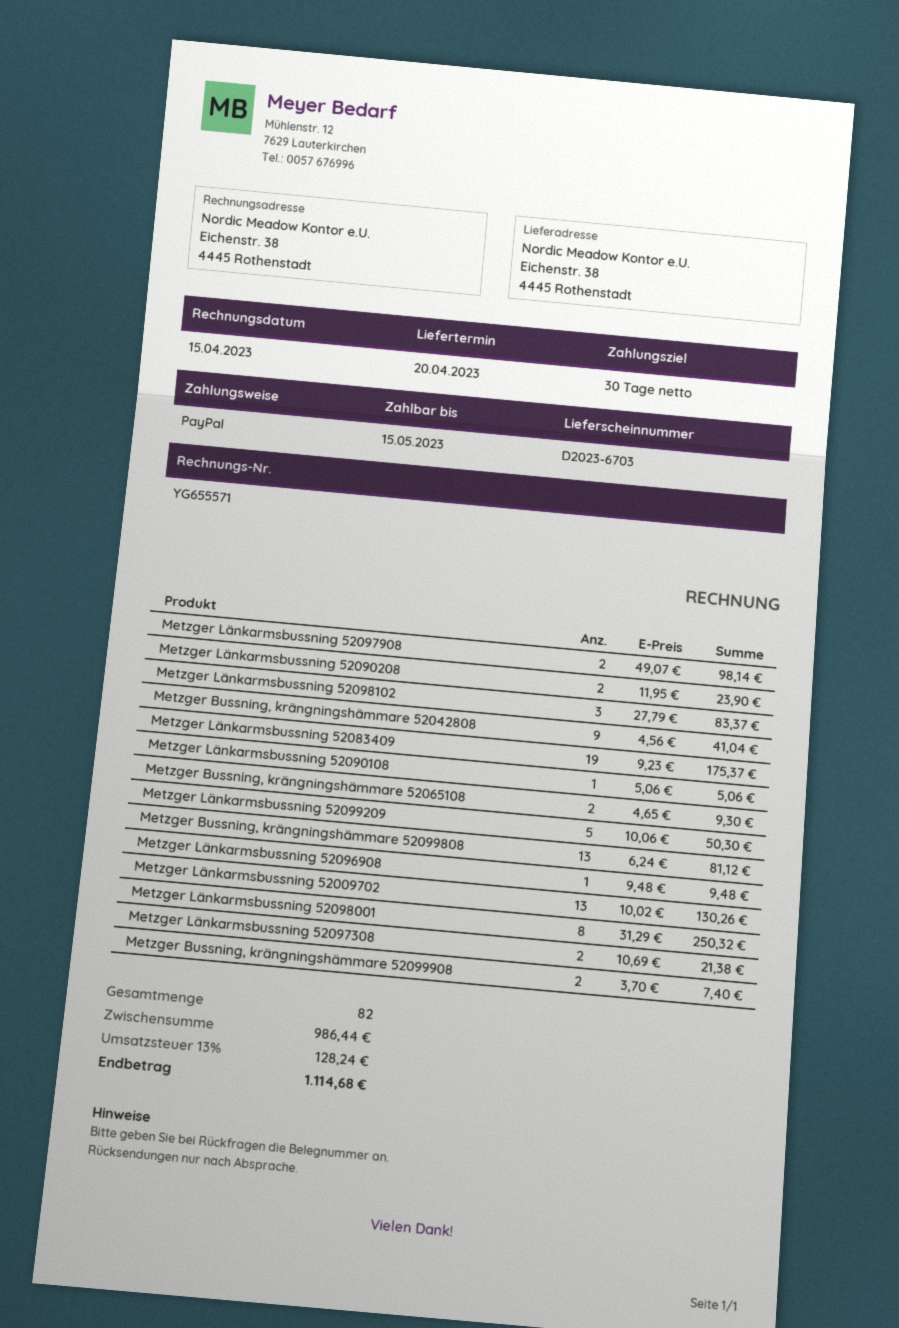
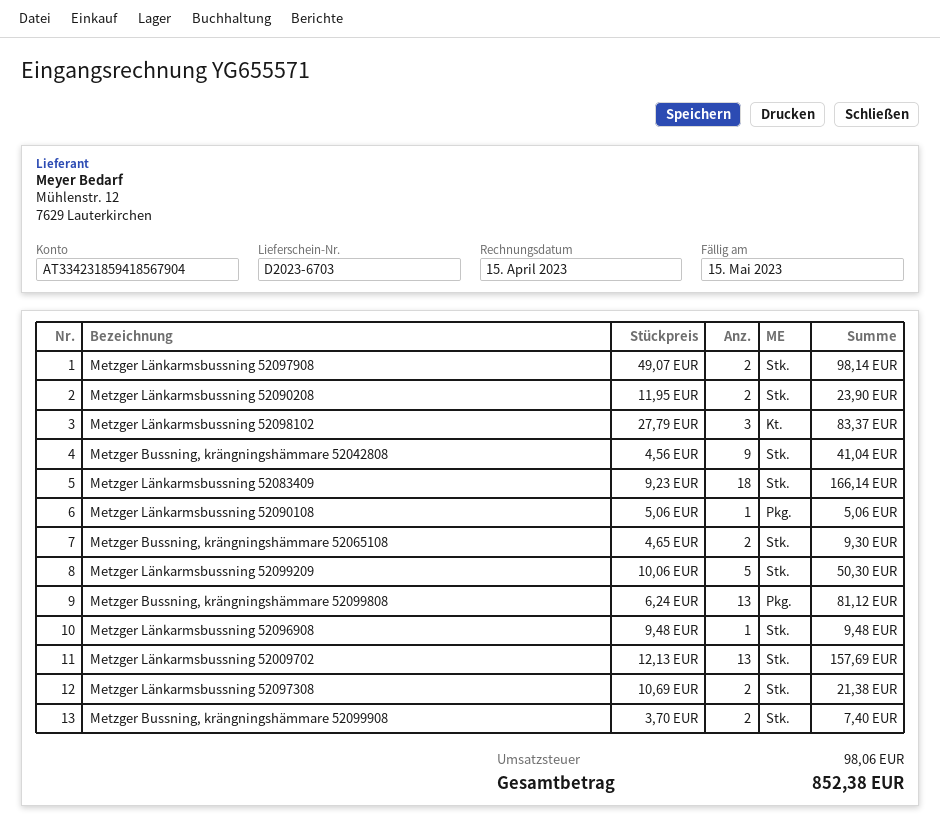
Metzger Länkarmsbussning 52083409: 19 x 9.23 = 175.37 -> 18 x 9.23 = 166.14
Metzger Länkarmsbussning 52009702: 13 x 10.02 = 130.26 -> 13 x 12.13 = 157.69
Metzger Länkarmsbussning 52098001: 8 x 31.29 = 250.32 -> none
tax: 128.24 -> 98.06
total: 1114.68 -> 852.38

